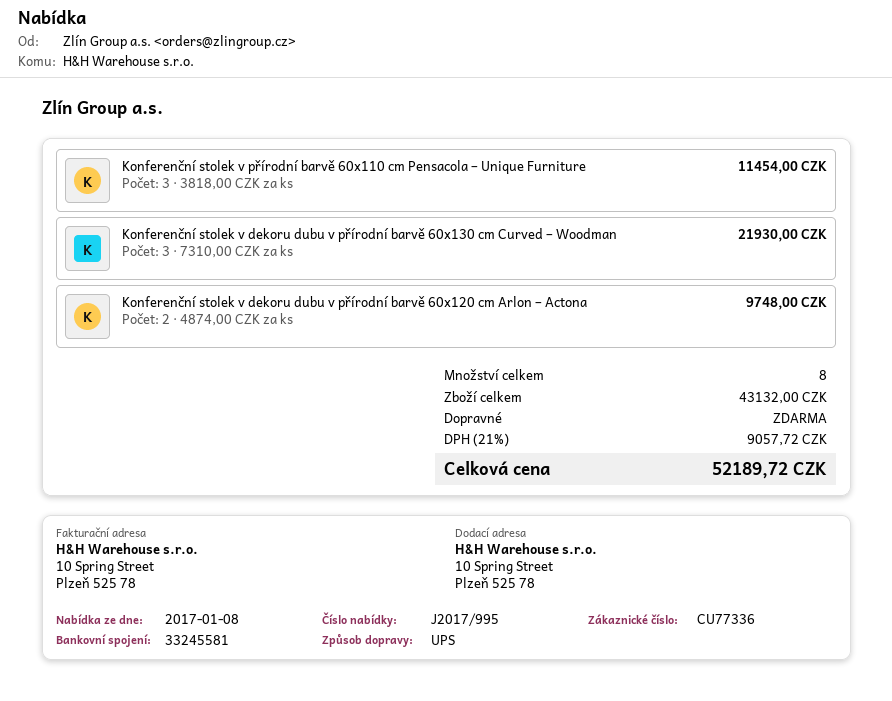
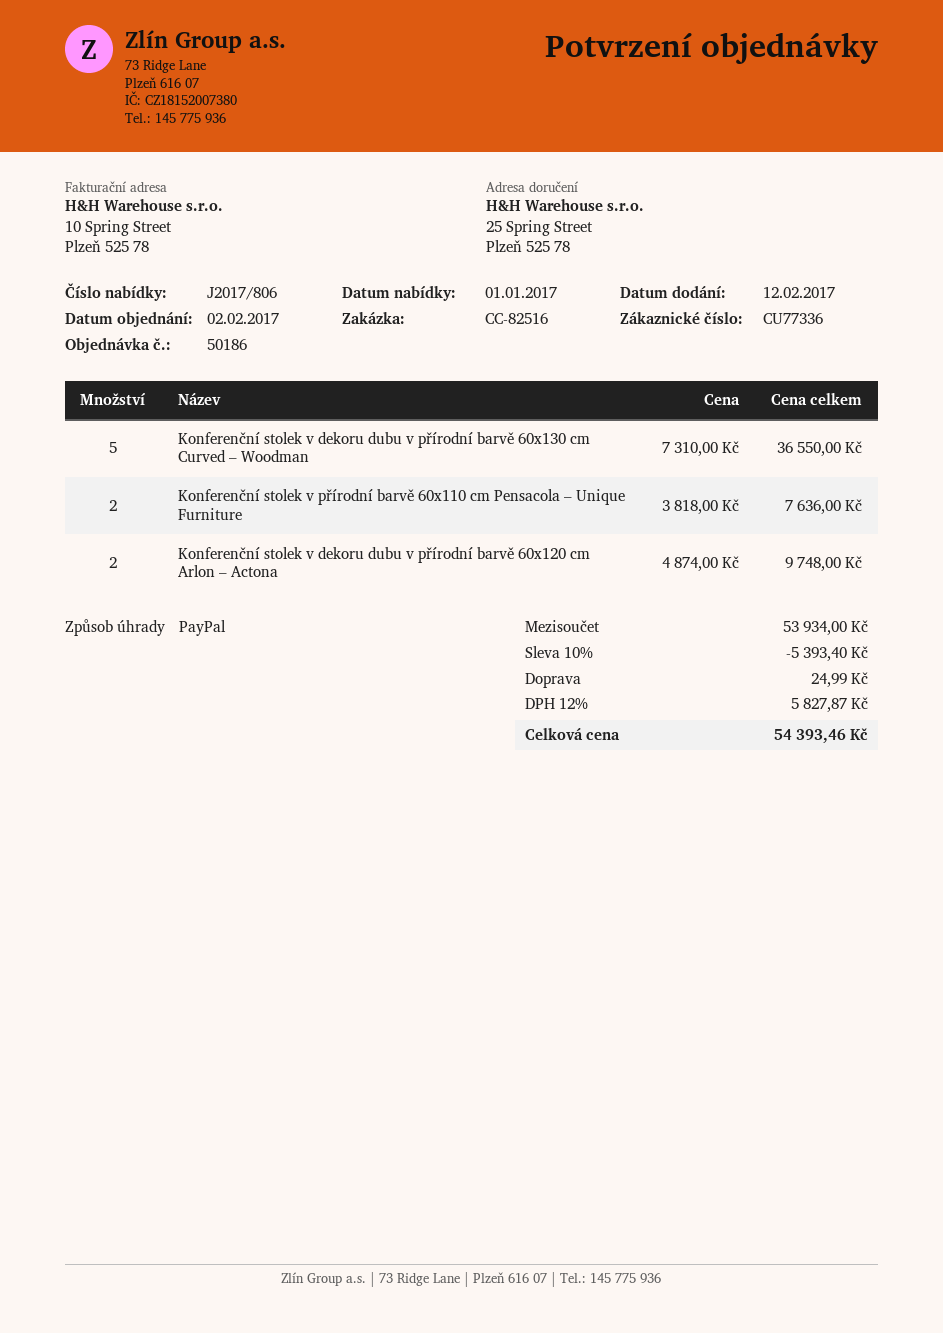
quote number: J2017/995 -> J2017/806
quote date: 2017-01-08 -> 2017-01-01
ship to: 10 Spring Street, Plzeň 525 78 -> 25 Spring Street, Plzeň 525 78
Konferenční stolek v přírodní barvě 60x110 cm Pensacola – Unique Furniture: 3 x 3818.00 = 11454.00 -> 2 x 3818.00 = 7636.00
Konferenční stolek v dekoru dubu v přírodní barvě 60x130 cm Curved – Woodman: 3 x 7310.00 = 21930.00 -> 5 x 7310.00 = 36550.00
subtotal: 43132.00 -> 53934.00
discount: none -> 10% = 5393.40
shipping: 0.00 -> 24.99
tax: 21% = 9057.72 -> 12% = 5827.87
total: 52189.72 -> 54393.46

